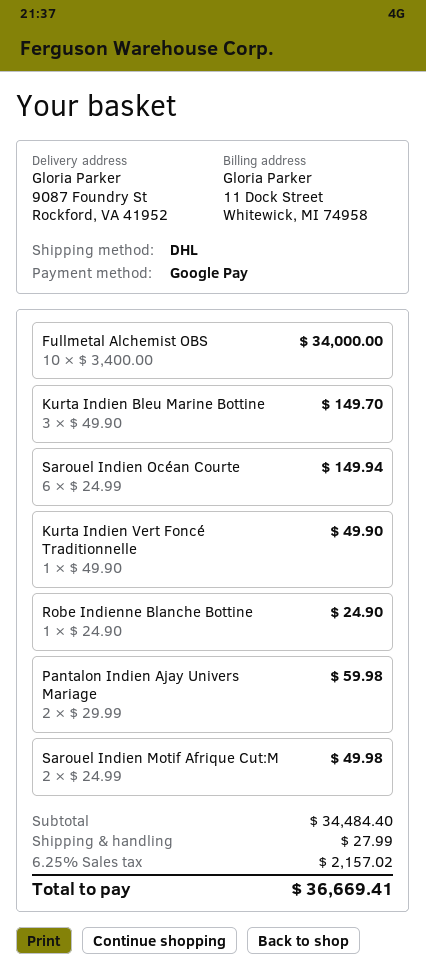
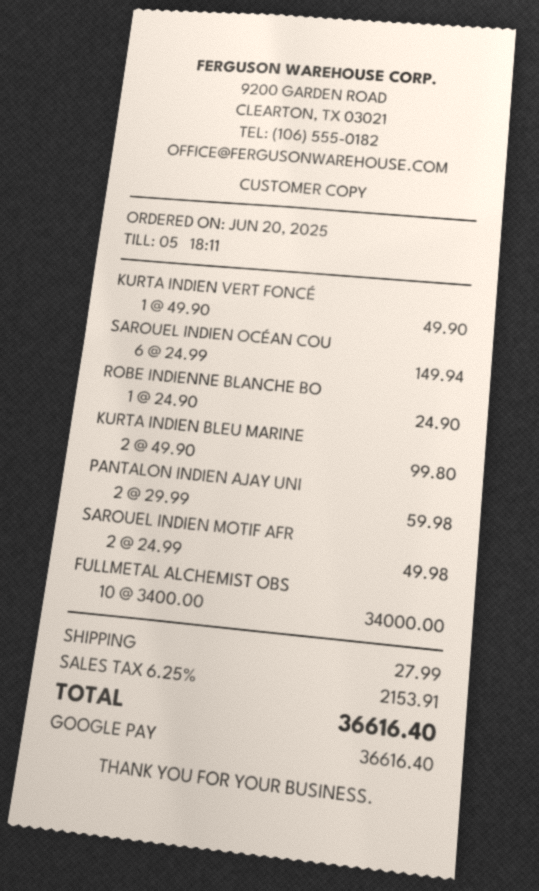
Kurta Indien Bleu Marine Bottine: 3 x 49.90 = 149.70 -> 2 x 49.90 = 99.80
tax: 6.25% = 2157.02 -> 6.25% = 2153.91
total: 36669.41 -> 36616.40

